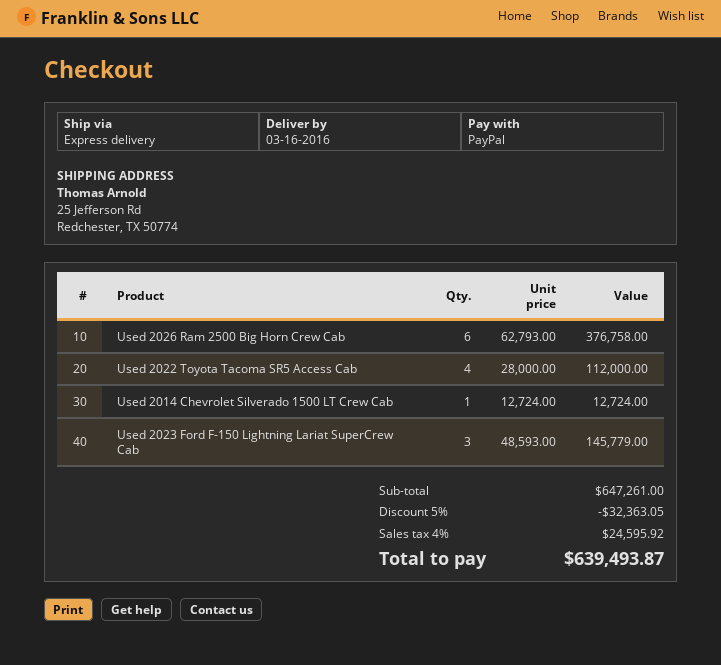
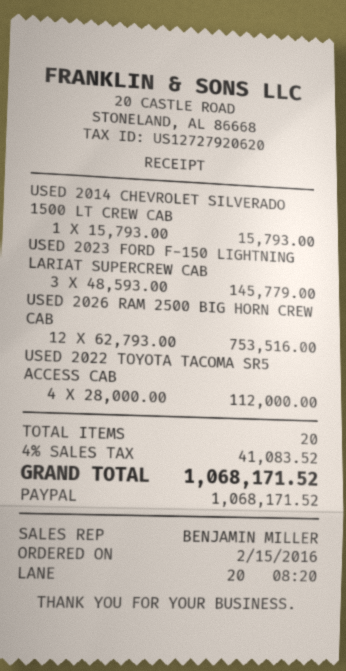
Used 2026 Ram 2500 Big Horn Crew Cab: 6 x 62793.00 = 376758.00 -> 12 x 62793.00 = 753516.00
Used 2014 Chevrolet Silverado 1500 LT Crew Cab: 1 x 12724.00 = 12724.00 -> 1 x 15793.00 = 15793.00
discount: 5% = 32363.05 -> none
tax: 4% = 24595.92 -> 4% = 41083.52
total: 639493.87 -> 1068171.52

